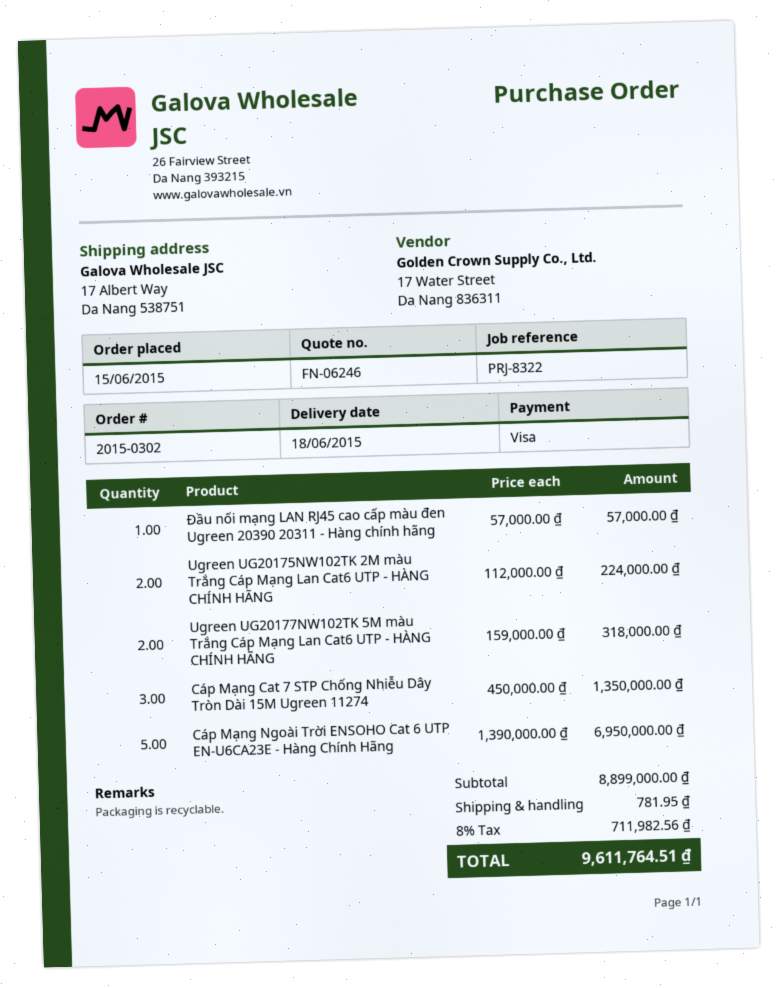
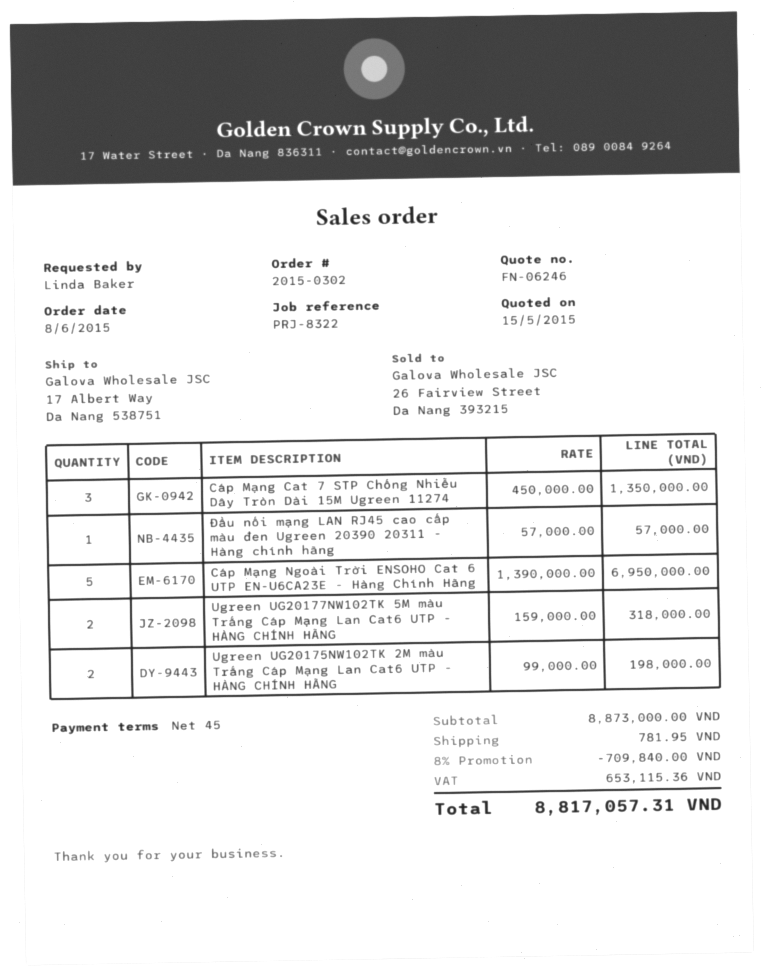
order date: 2015-06-15 -> 2015-06-08
Ugreen UG20175NW102TK 2M màu Trắng Cáp Mạng Lan Cat6 UTP - HÀNG CHÍNH HÃNG: 2 x 112000.00 = 224000.00 -> 2 x 99000.00 = 198000.00
subtotal: 8899000.00 -> 8873000.00
discount: none -> 8% = 709840.00
tax: 711982.56 -> 653115.36
total: 9611764.51 -> 8817057.31

